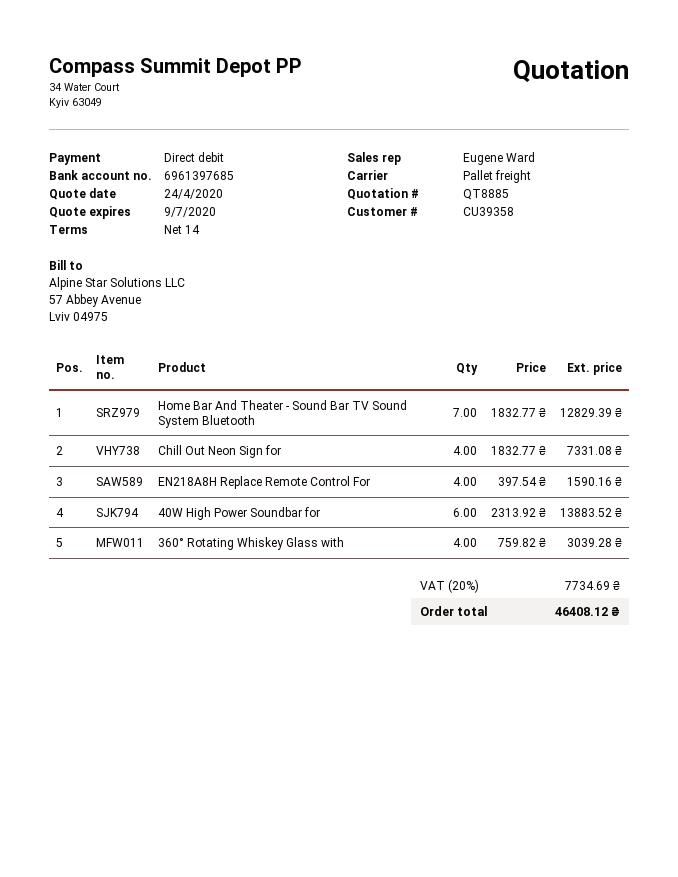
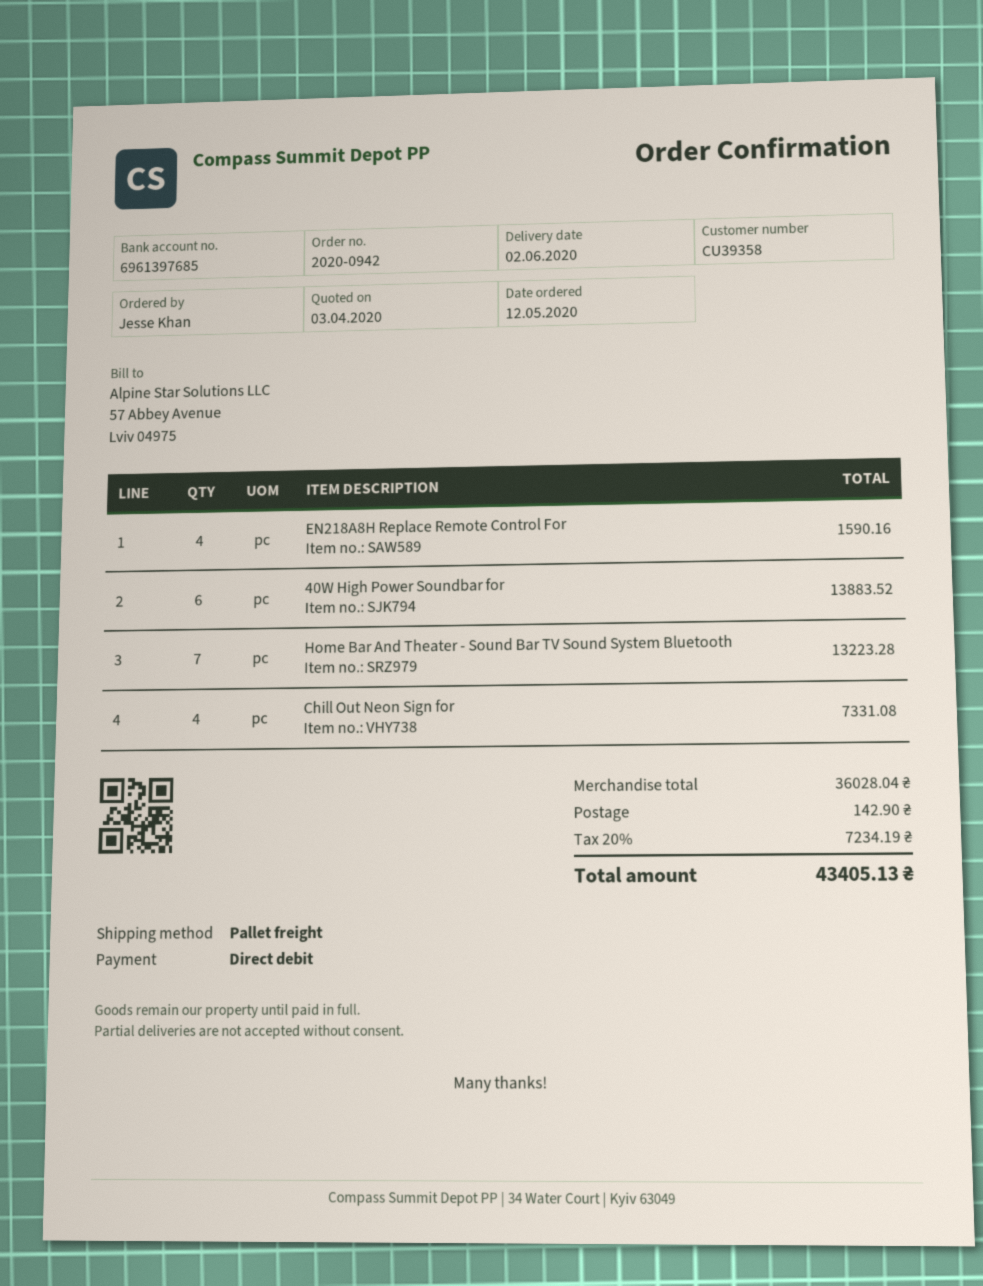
quote date: 2020-04-24 -> 2020-04-03
Home Bar And Theater - Sound Bar TV Sound System Bluetooth: 7 for 12829.39 -> 7 for 13223.28
360° Rotating Whiskey Glass with: 4 for 3039.28 -> none
shipping: none -> 142.90
tax: 20% = 7734.69 -> 20% = 7234.19
total: 46408.12 -> 43405.13

